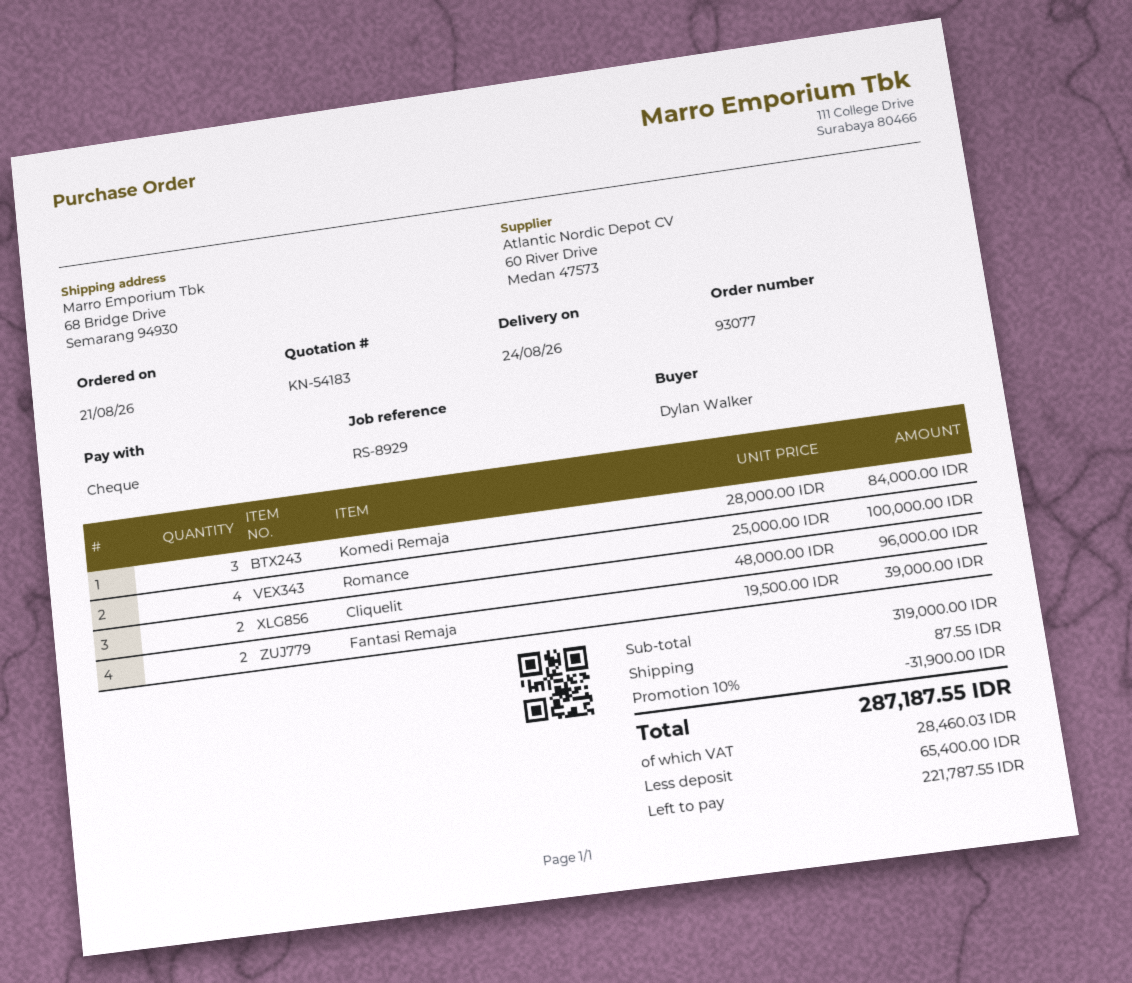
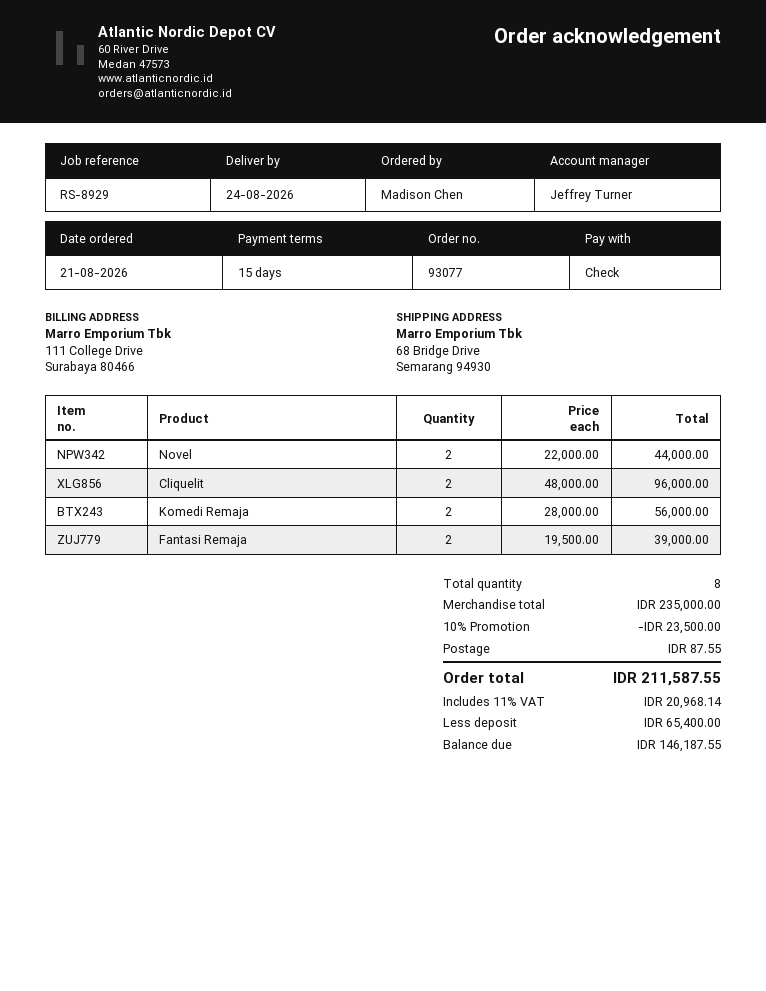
ordered by: Dylan Walker -> Madison Chen
Komedi Remaja: 3 x 28000.00 = 84000.00 -> 2 x 28000.00 = 56000.00
Romance: 4 x 25000.00 = 100000.00 -> none
Novel: none -> 2 x 22000.00 = 44000.00
subtotal: 319000.00 -> 235000.00
discount: 10% = 31900.00 -> 10% = 23500.00
tax: 28460.03 -> 20968.14
total: 287187.55 -> 211587.55
balance: 221787.55 -> 146187.55

